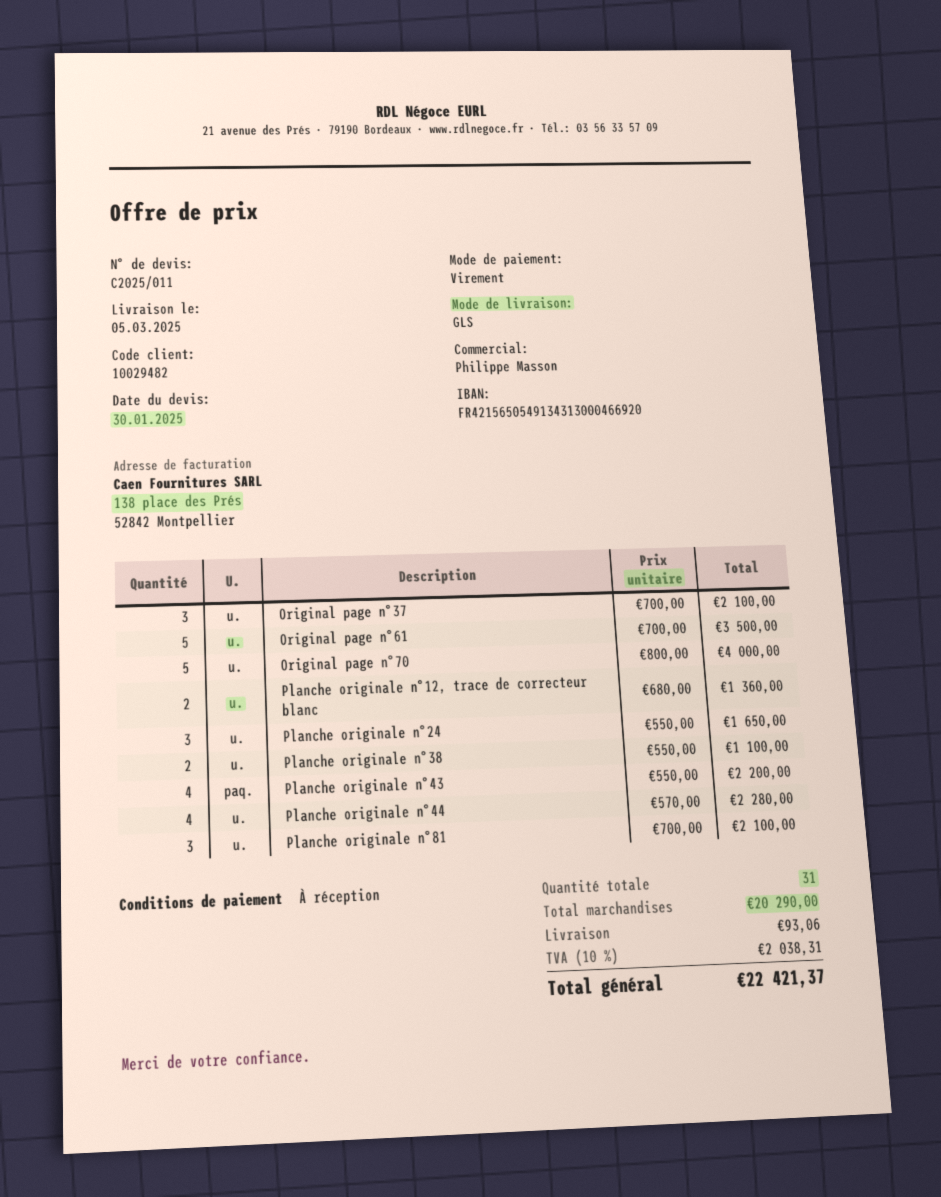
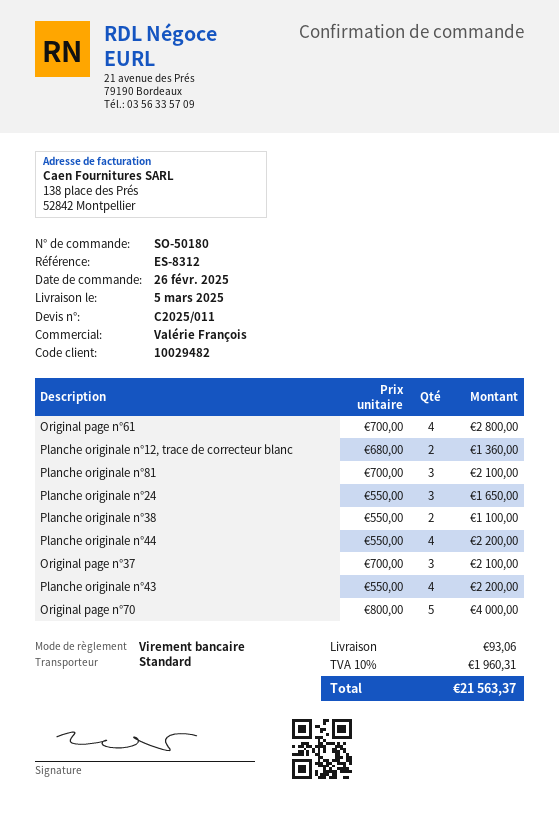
sales rep: Philippe Masson -> Valérie François
shipping method: GLS -> standard
Original page n°61: 5 x 700.00 = 3500.00 -> 4 x 700.00 = 2800.00
Planche originale n°44: 4 x 570.00 = 2280.00 -> 4 x 550.00 = 2200.00
tax: 10% = 2038.31 -> 10% = 1960.31
total: 22421.37 -> 21563.37

